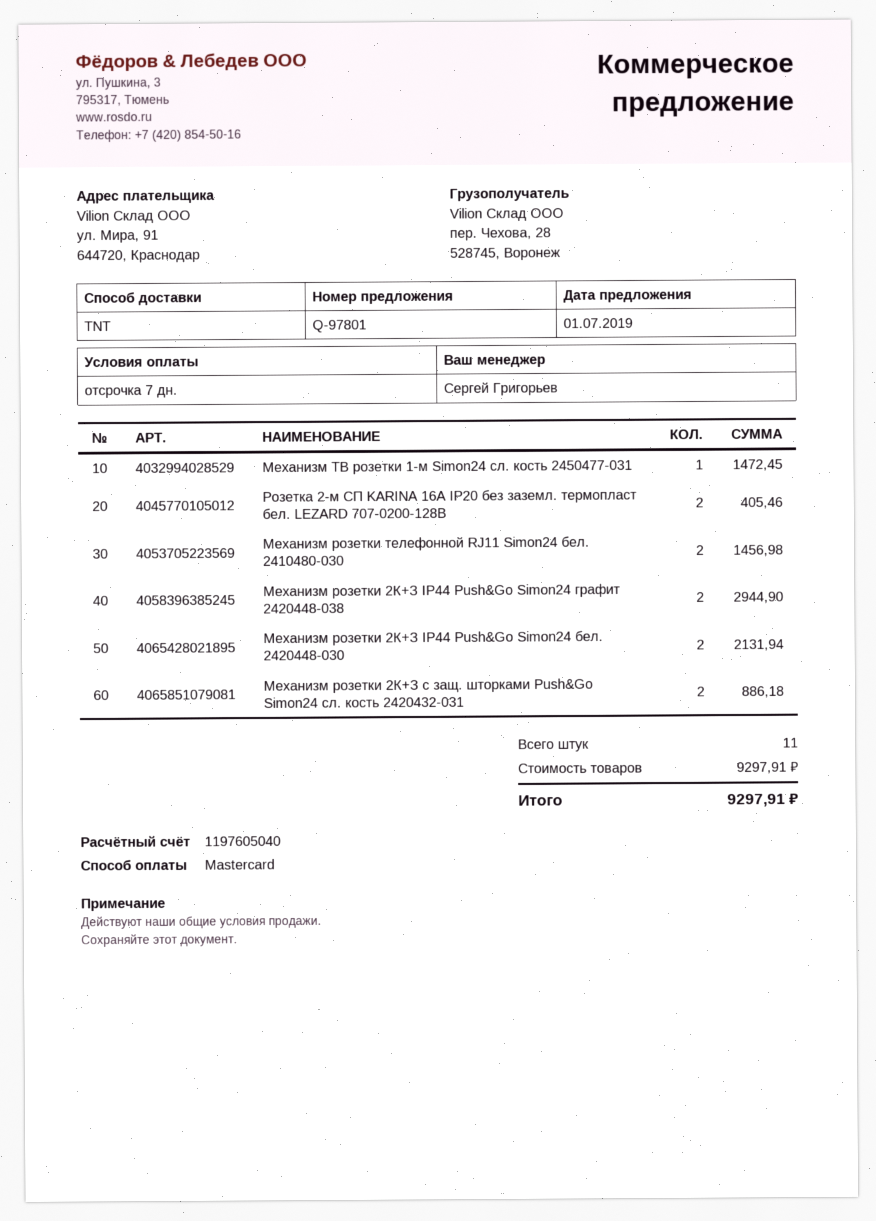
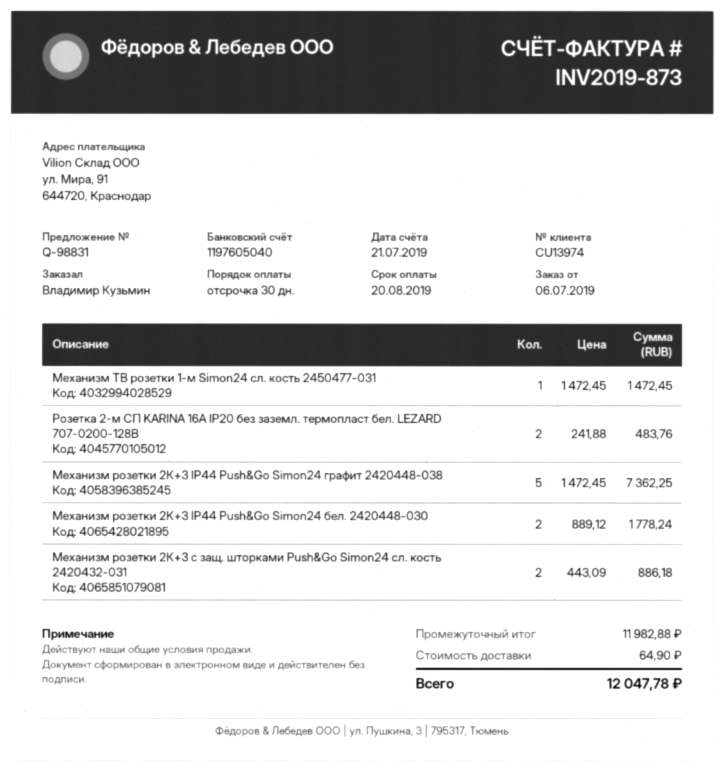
quote number: Q-97801 -> Q-98831
payment terms: 7 days -> 30 days
Розетка 2-м СП KARINA 16А IP20 без заземл. термопласт бел. LEZARD 707-0200-128B: 2 for 405.46 -> 2 for 483.76
Механизм розетки телефонной RJ11 Simon24 бел. 2410480-030: 2 for 1456.98 -> none
Механизм розетки 2К+З IP44 Push&Go Simon24 графит 2420448-038: 2 for 2944.90 -> 5 for 7362.25
Механизм розетки 2К+З IP44 Push&Go Simon24 бел. 2420448-030: 2 for 2131.94 -> 2 for 1778.24
subtotal: 9297.91 -> 11982.88
shipping: none -> 64.90
total: 9297.91 -> 12047.78

